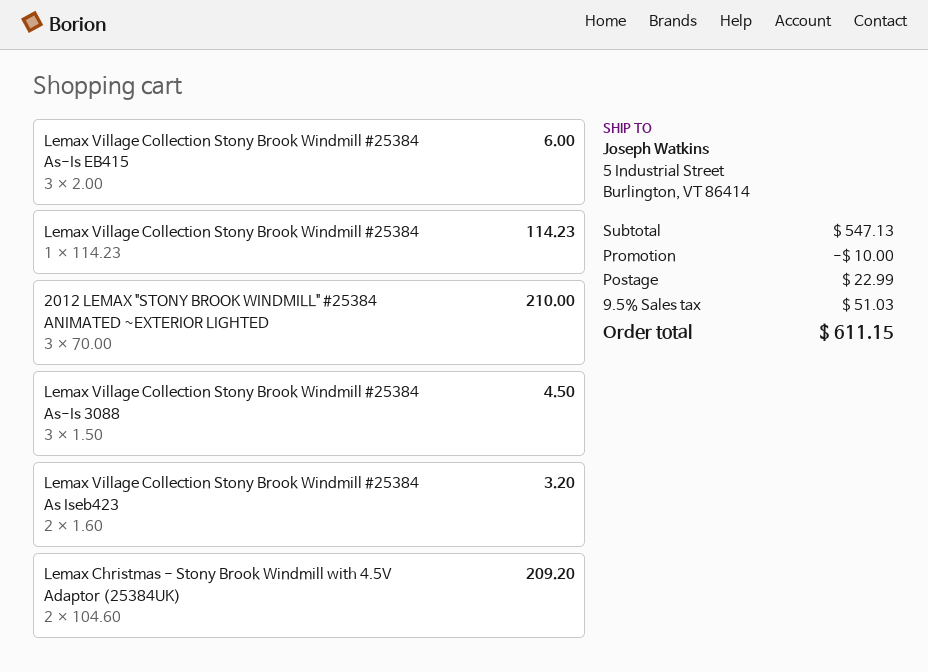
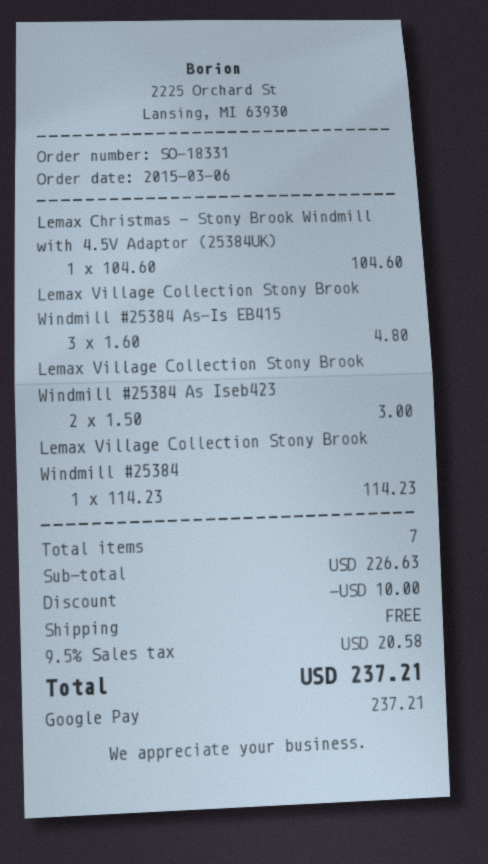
Lemax Village Collection Stony Brook Windmill #25384 As-Is EB415: 3 x 2.00 = 6.00 -> 3 x 1.60 = 4.80
2012 LEMAX "STONY BROOK WINDMILL" #25384 ANIMATED ~EXTERIOR LIGHTED: 3 x 70.00 = 210.00 -> none
Lemax Village Collection Stony Brook Windmill #25384 As-Is 3088: 3 x 1.50 = 4.50 -> none
Lemax Village Collection Stony Brook Windmill #25384 As Iseb423: 2 x 1.60 = 3.20 -> 2 x 1.50 = 3.00
Lemax Christmas - Stony Brook Windmill with 4.5V Adaptor (25384UK): 2 x 104.60 = 209.20 -> 1 x 104.60 = 104.60
subtotal: 547.13 -> 226.63
shipping: 22.99 -> 0.00
tax: 9.5% = 51.03 -> 9.5% = 20.58
total: 611.15 -> 237.21

